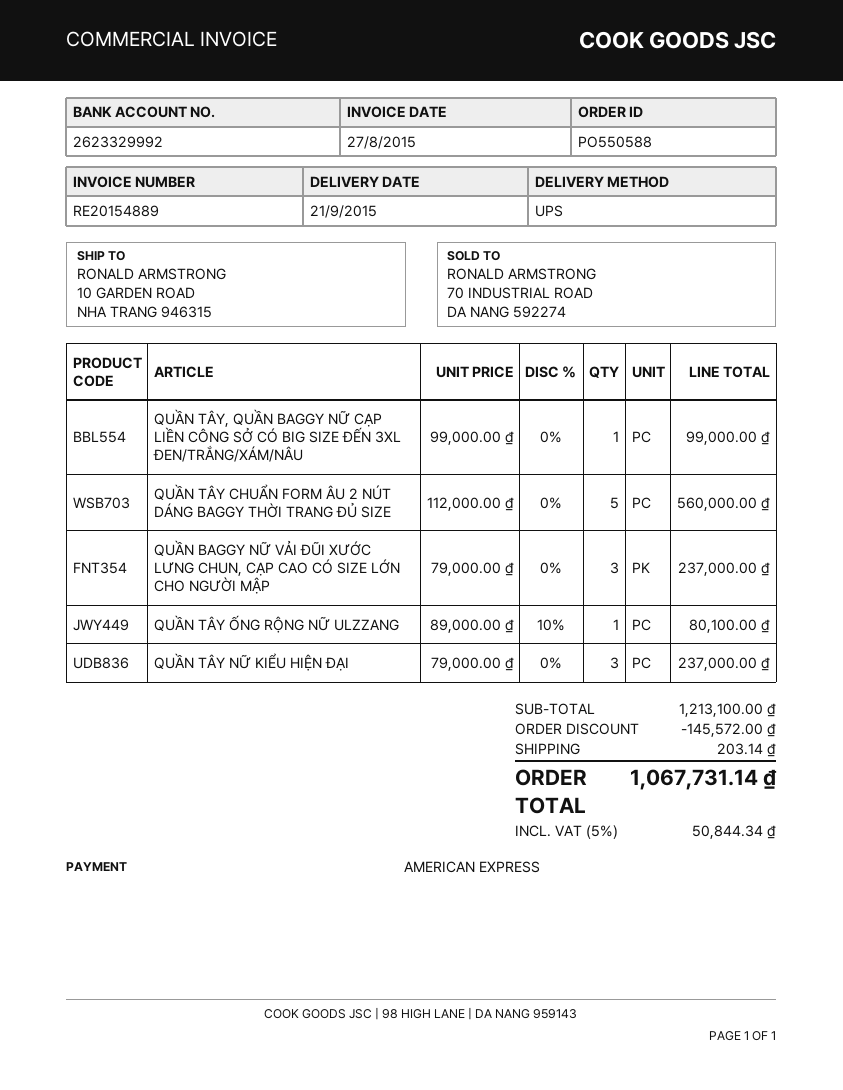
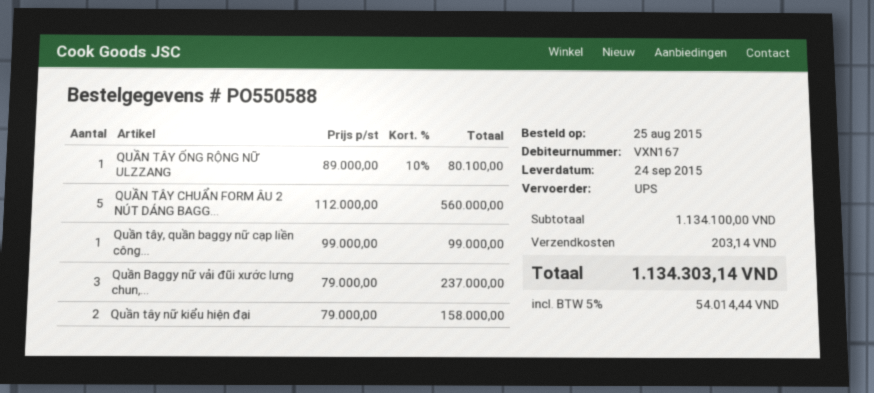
delivery date: 2015-09-21 -> 2015-09-24
QUẦN TÂY NỮ KIỂU HIỆN ĐẠI: 3 x 79000.00 = 237000.00 -> 2 x 79000.00 = 158000.00
subtotal: 1213100.00 -> 1134100.00
discount: 145572.00 -> none
tax: 5% = 50844.34 -> 5% = 54014.44
total: 1067731.14 -> 1134303.14

